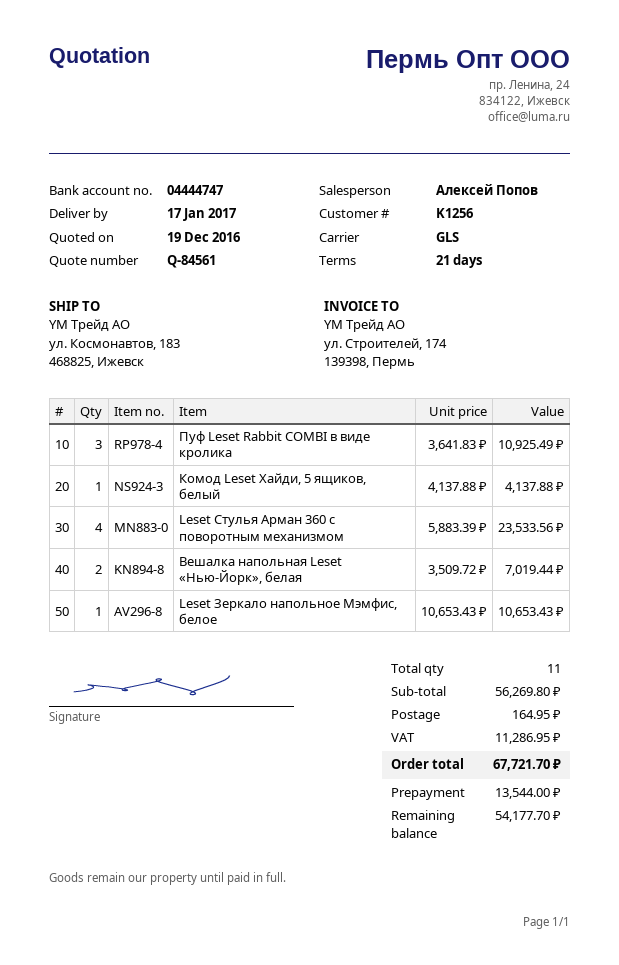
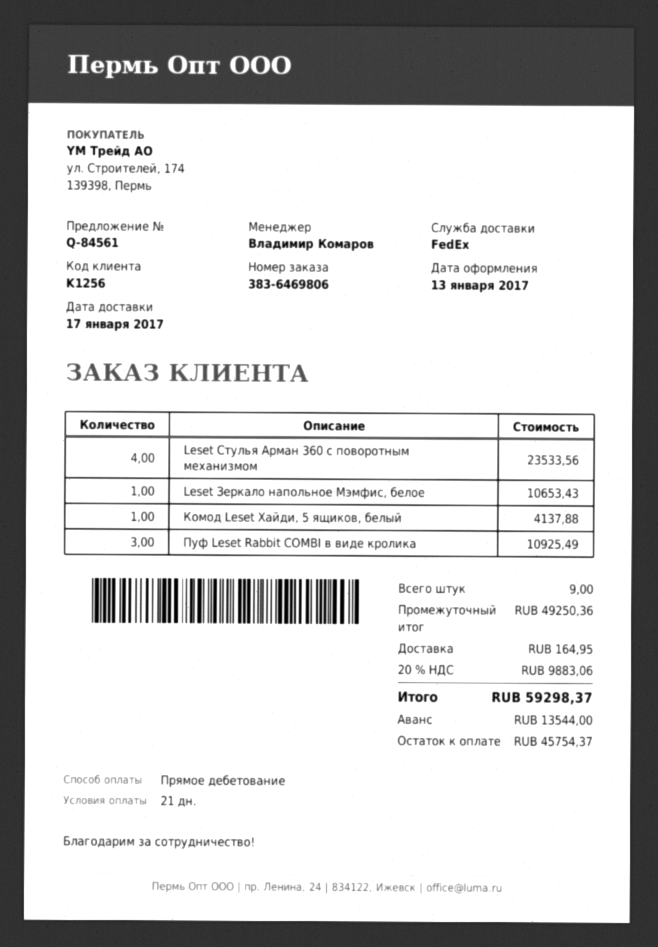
sales rep: Алексей Попов -> Владимир Комаров
shipping method: GLS -> FedEx
Вешалка напольная Leset «Нью-Йорк», белая: 2 for 7019.44 -> none
total quantity: 11 -> 9
subtotal: 56269.80 -> 49250.36
tax: 11286.95 -> 9883.06
total: 67721.70 -> 59298.37
balance: 54177.70 -> 45754.37

